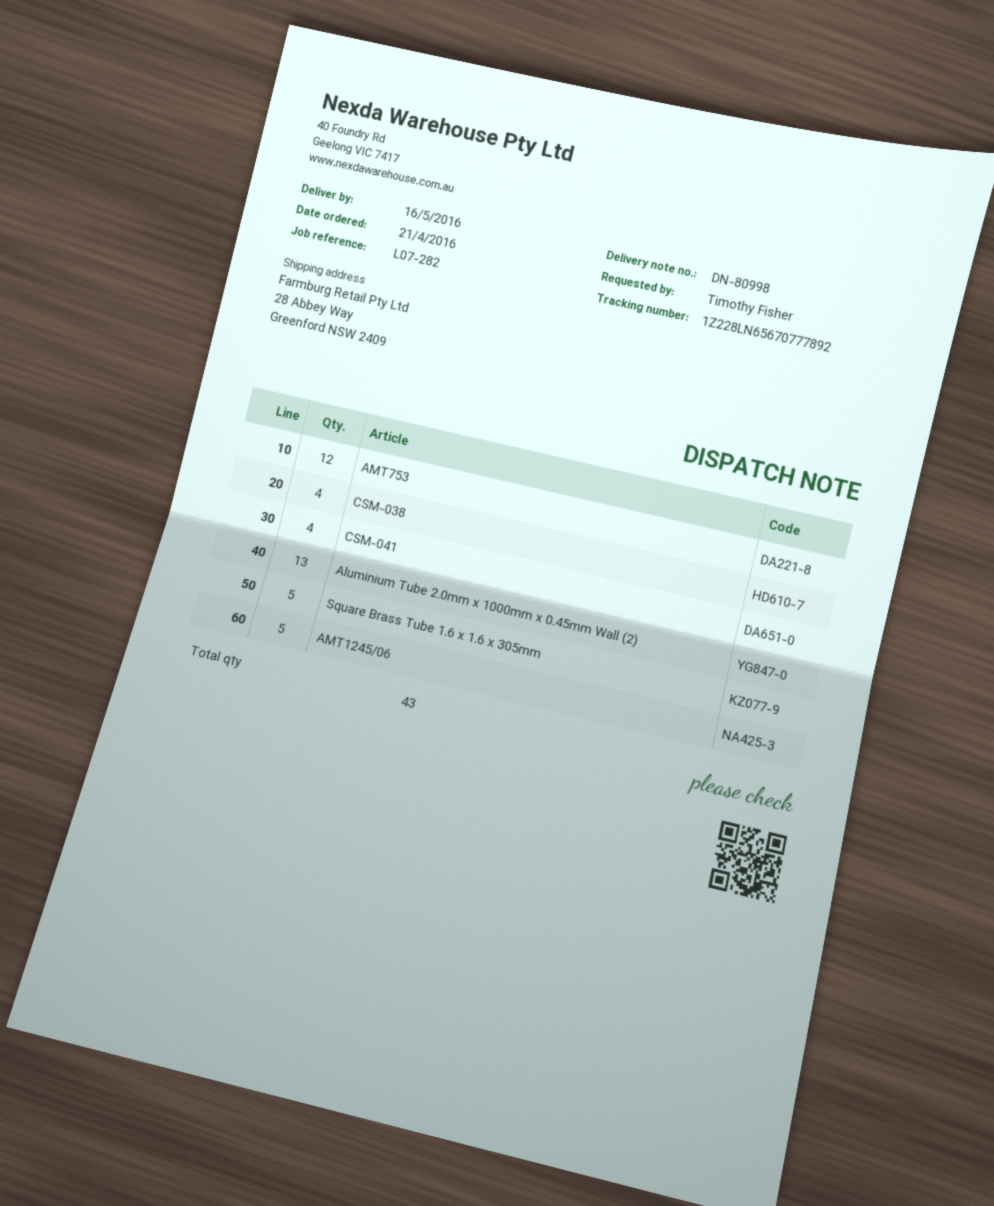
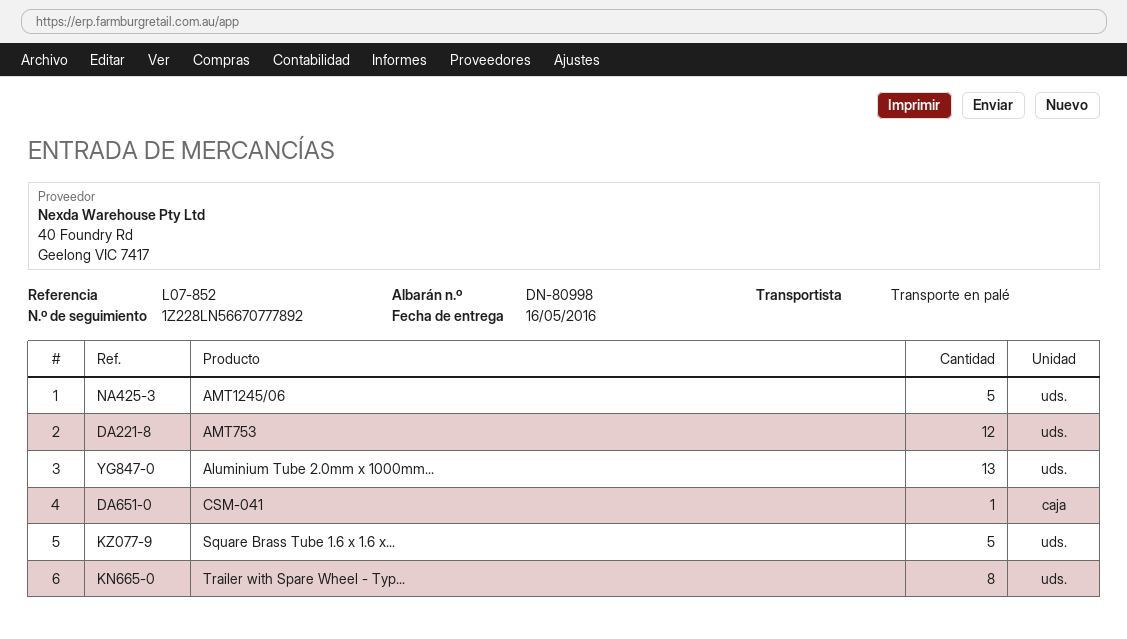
reference: L07-282 -> L07-852
tracking number: 1Z228LN65670777892 -> 1Z228LN56670777892
CSM-038: 4 -> none
CSM-041: 4 -> 1
Trailer with Spare Wheel - Typ...: none -> 8

